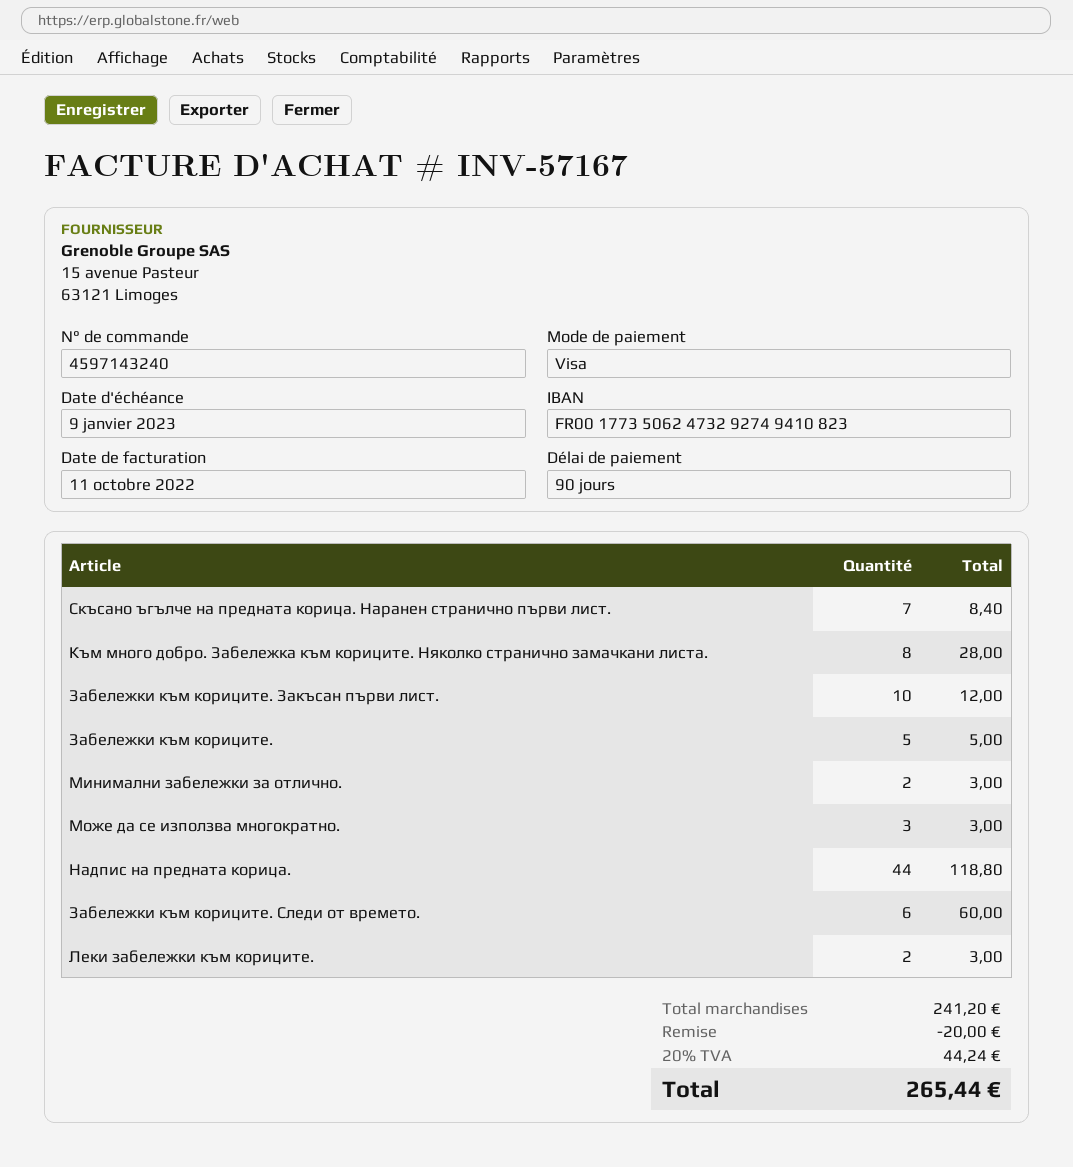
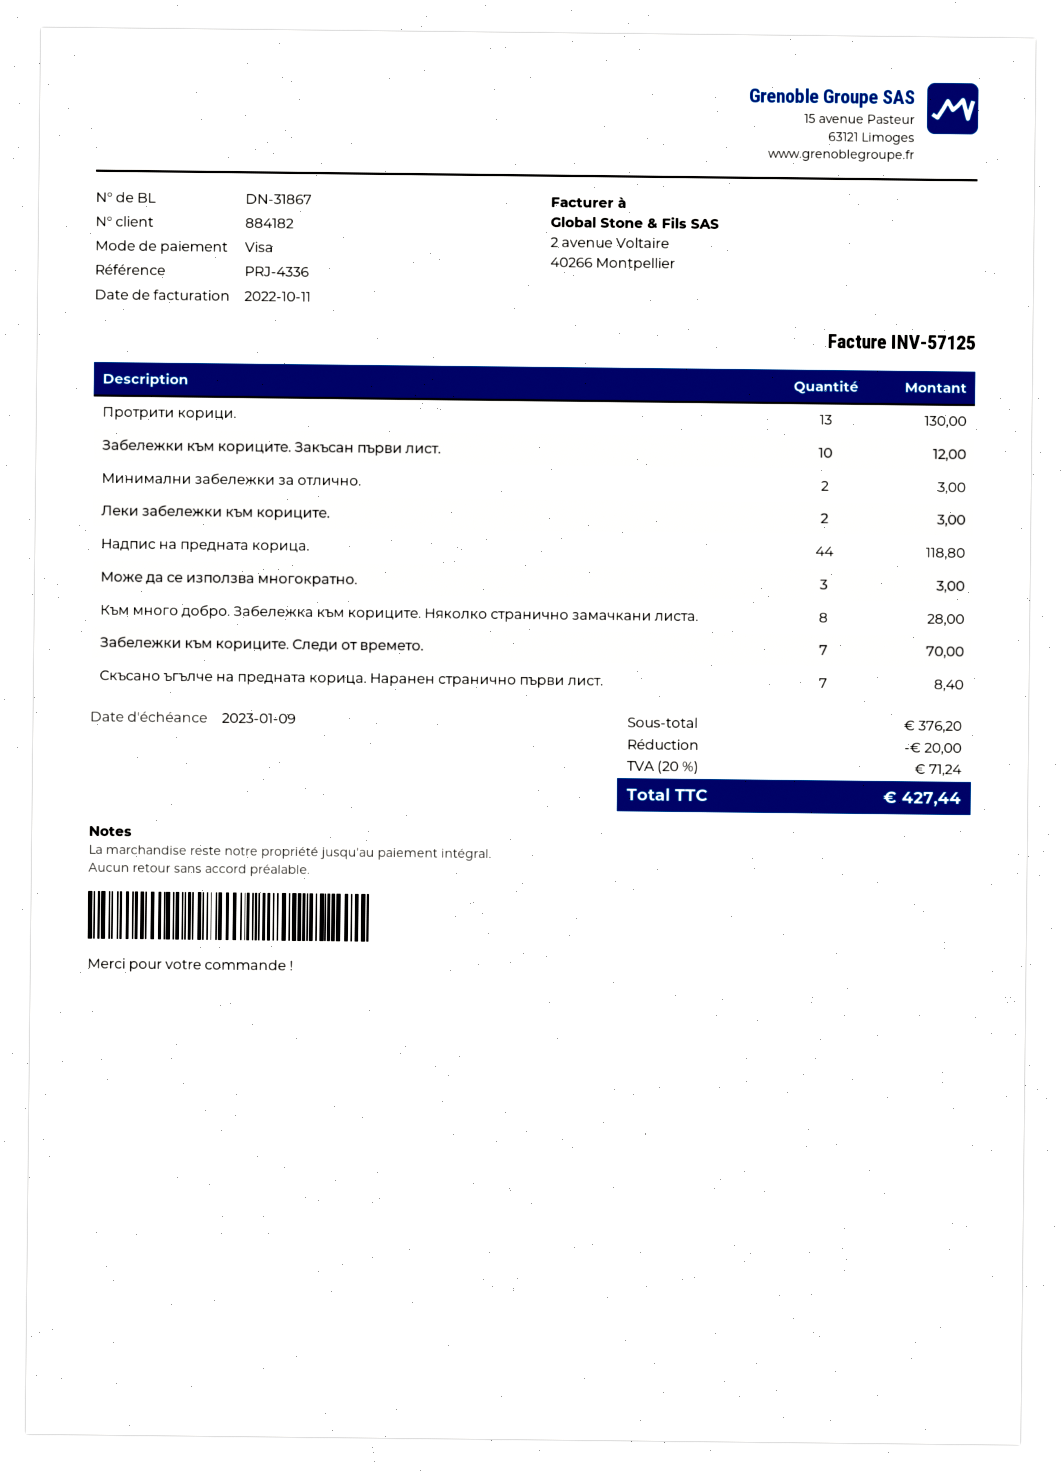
invoice number: INV-57167 -> INV-57125
Забележки към кориците.: 5 for 5.00 -> none
Забележки към кориците. Следи от времето.: 6 for 60.00 -> 7 for 70.00
Протрити корици.: none -> 13 for 130.00
subtotal: 241.20 -> 376.20
tax: 20% = 44.24 -> 20% = 71.24
total: 265.44 -> 427.44

